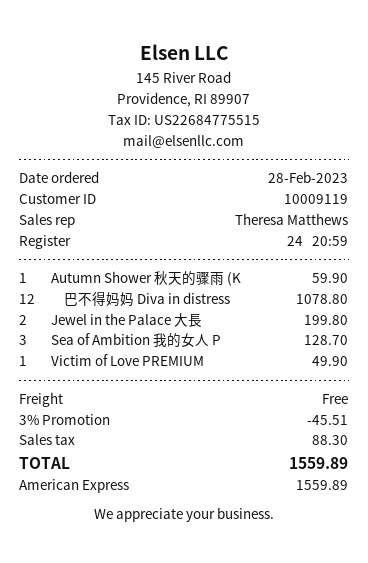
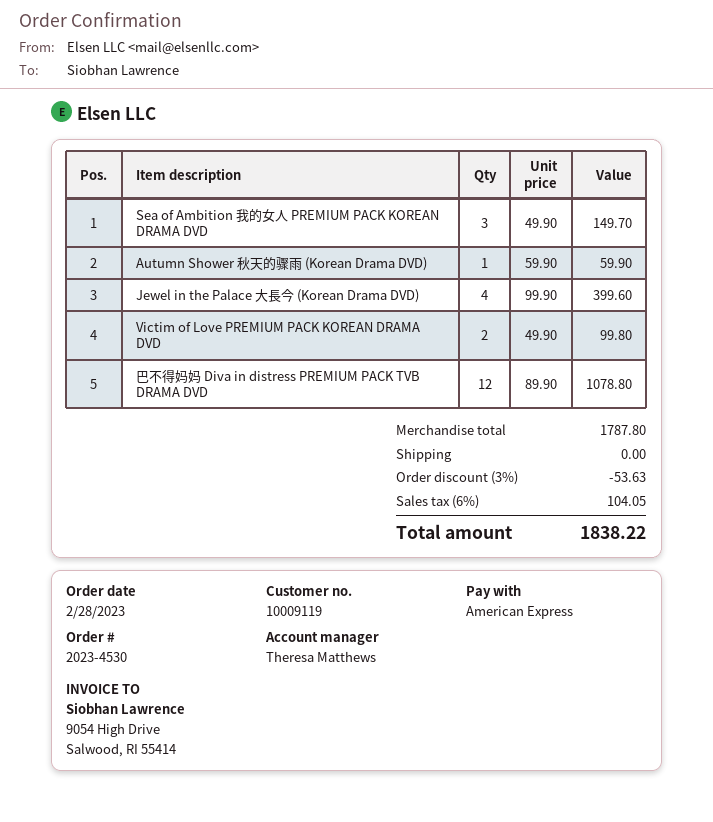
Jewel in the Palace 大長: 2 for 199.80 -> 4 for 399.60
Sea of Ambition 我的女人 P: 3 for 128.70 -> 3 for 149.70
Victim of Love PREMIUM: 1 for 49.90 -> 2 for 99.80
discount: 3% = 45.51 -> 3% = 53.63
tax: 88.30 -> 104.05
total: 1559.89 -> 1838.22

